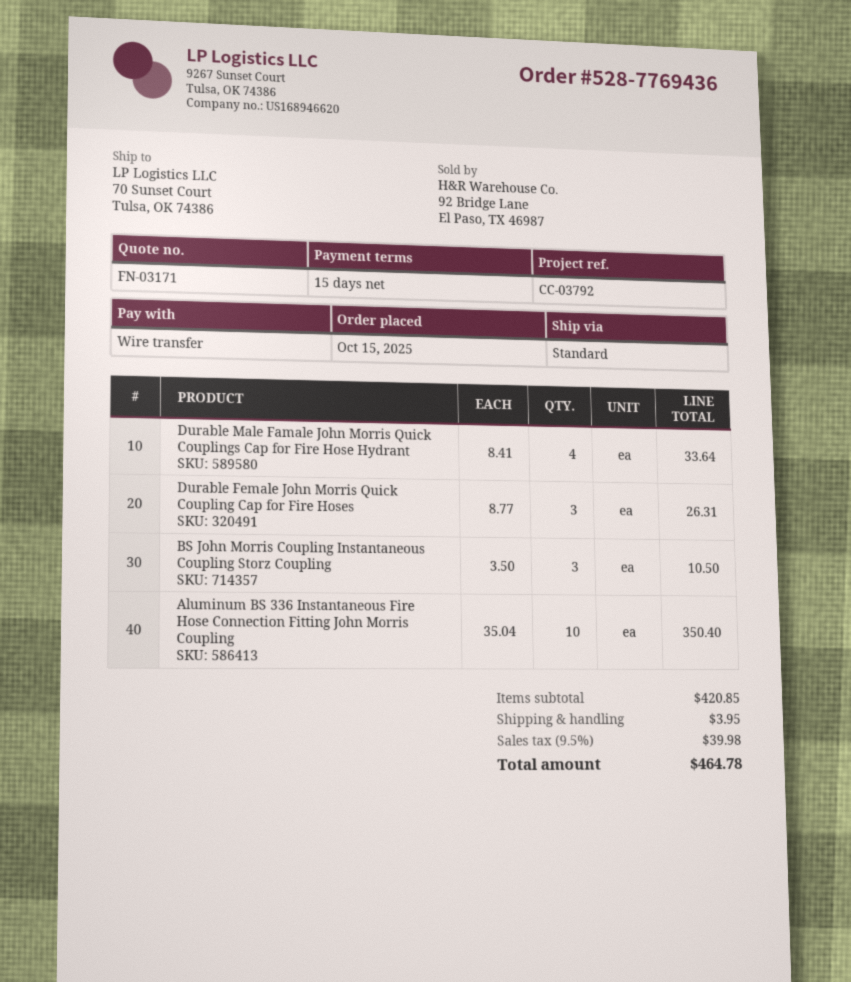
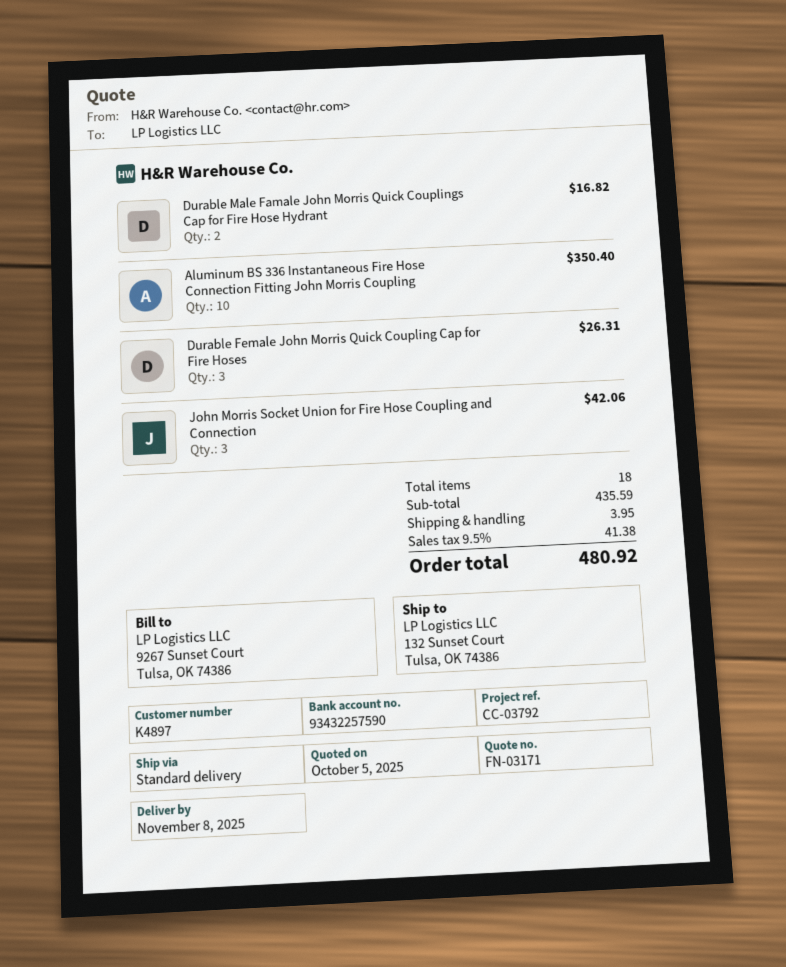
ship to: 70 Sunset Court, Tulsa, OK 74386 -> 132 Sunset Court, Tulsa, OK 74386
Durable Male Famale John Morris Quick Couplings Cap for Fire Hose Hydrant: 4 for 33.64 -> 2 for 16.82
BS John Morris Coupling Instantaneous Coupling Storz Coupling: 3 for 10.50 -> none
John Morris Socket Union for Fire Hose Coupling and Connection: none -> 3 for 42.06
subtotal: 420.85 -> 435.59
tax: 9.5% = 39.98 -> 9.5% = 41.38
total: 464.78 -> 480.92

